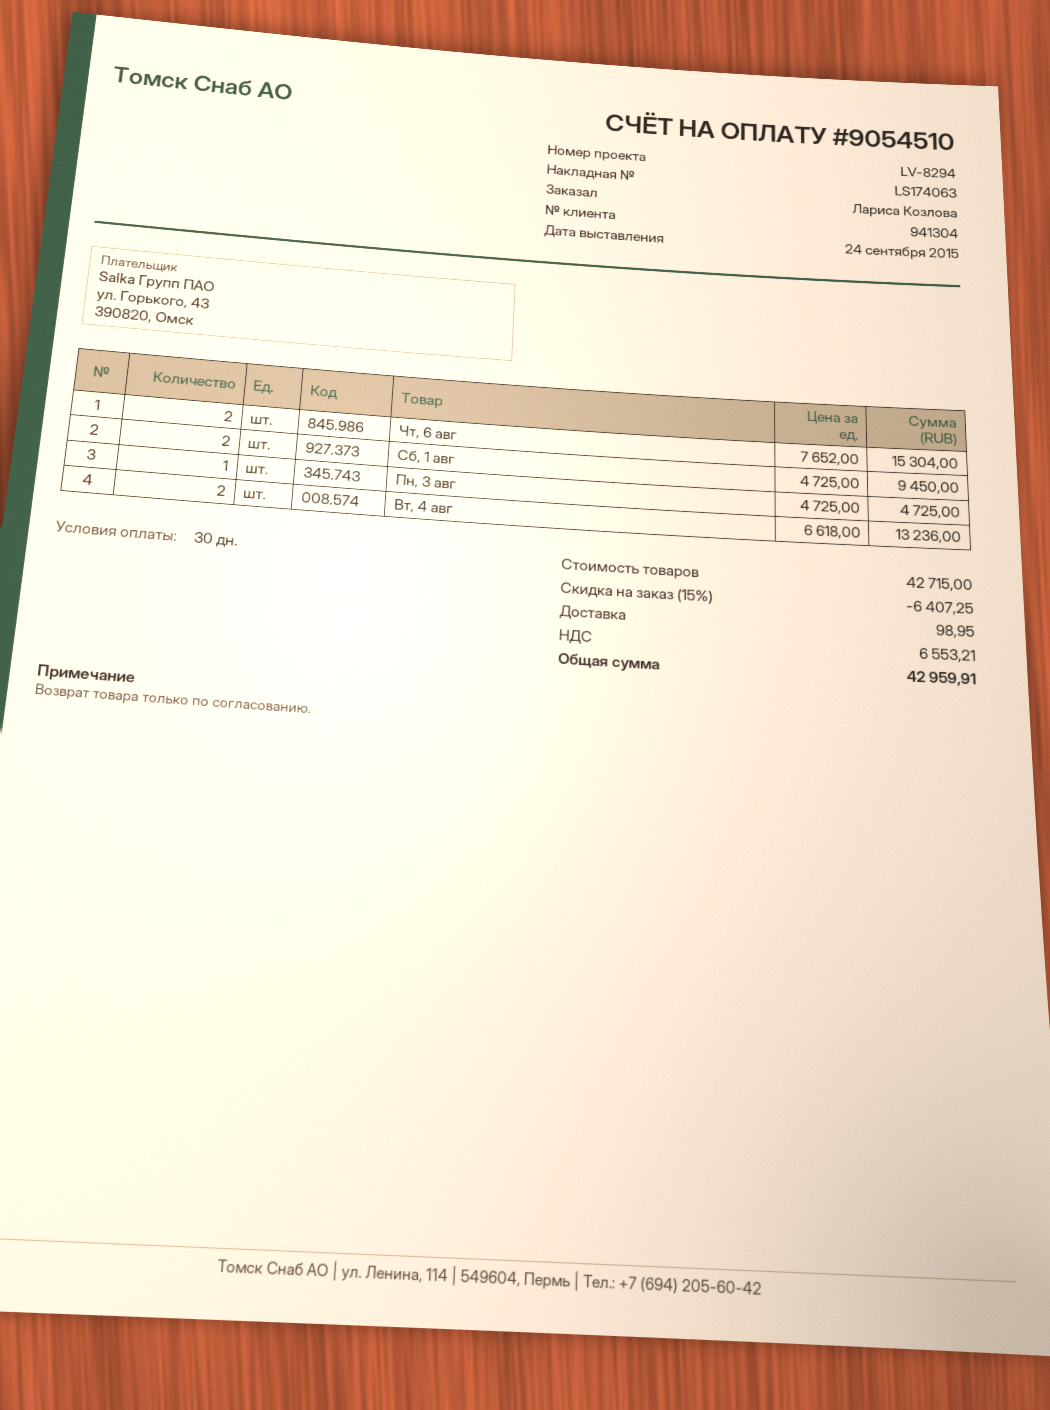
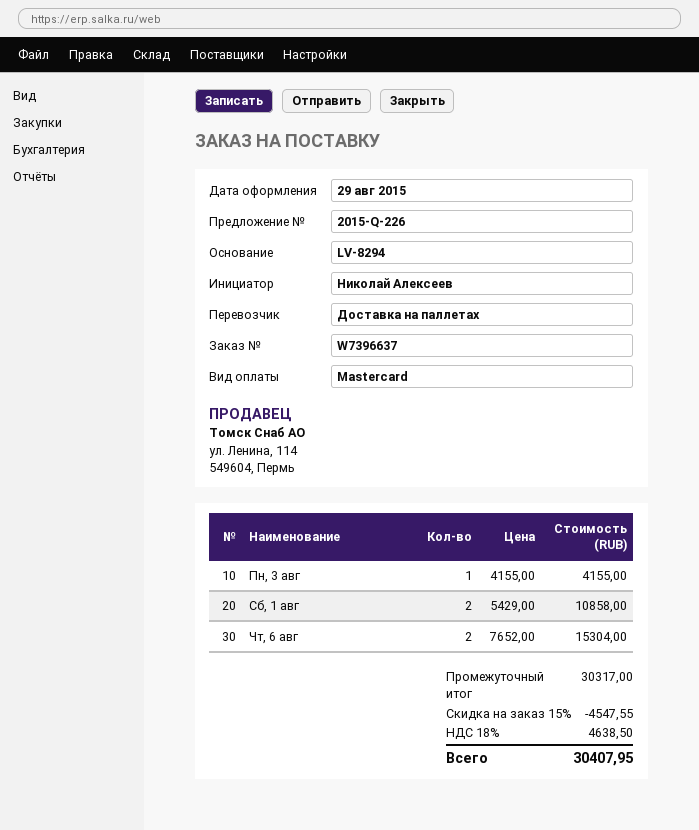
ordered by: Лариса Козлова -> Николай Алексеев
Сб, 1 авг: 2 x 4725.00 = 9450.00 -> 2 x 5429.00 = 10858.00
Пн, 3 авг: 1 x 4725.00 = 4725.00 -> 1 x 4155.00 = 4155.00
Вт, 4 авг: 2 x 6618.00 = 13236.00 -> none
subtotal: 42715.00 -> 30317.00
discount: 15% = 6407.25 -> 15% = 4547.55
shipping: 98.95 -> none
tax: 6553.21 -> 4638.50
total: 42959.91 -> 30407.95

